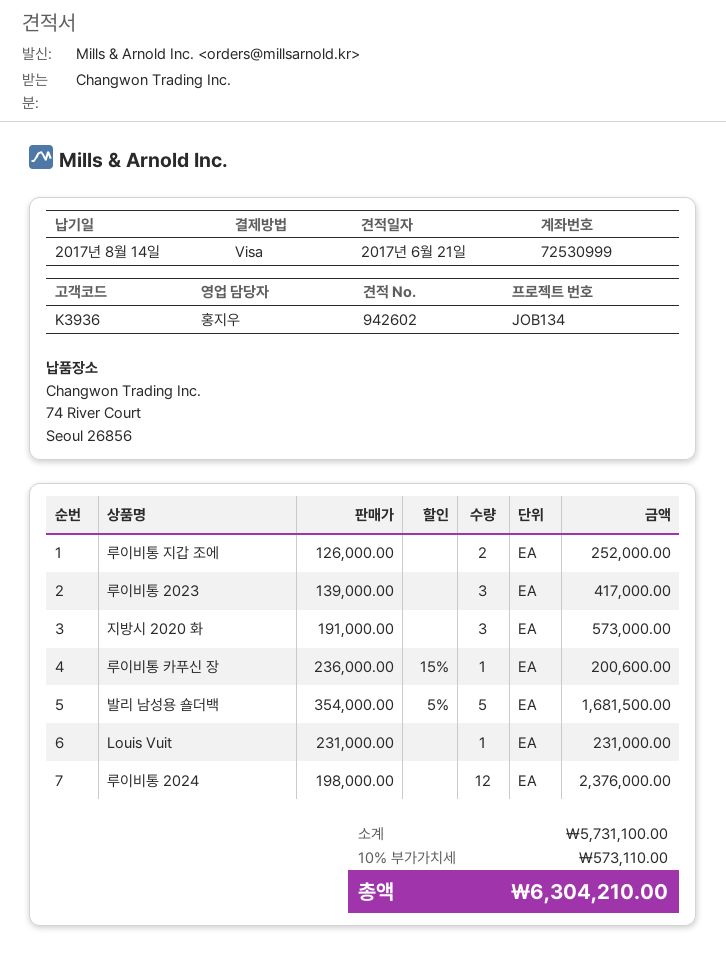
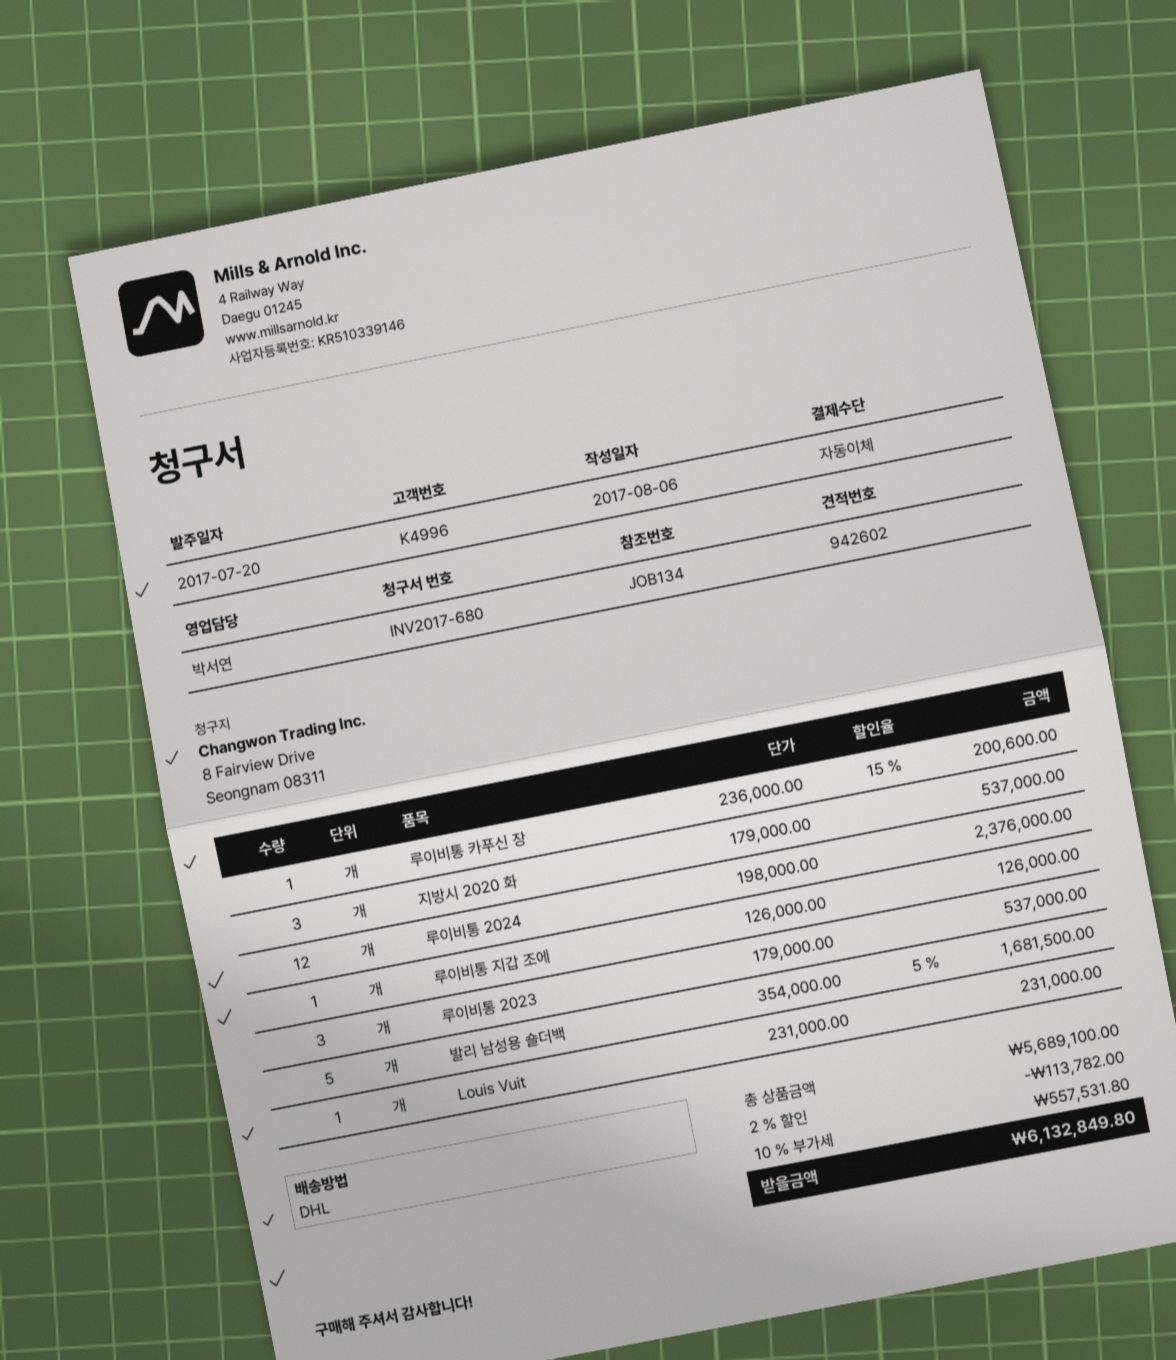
customer number: K3936 -> K4996
sales rep: 홍지우 -> 박서연
payment method: Visa -> direct debit
루이비통 지갑 조에: 2 x 126000.00 = 252000.00 -> 1 x 126000.00 = 126000.00
루이비통 2023: 3 x 139000.00 = 417000.00 -> 3 x 179000.00 = 537000.00
지방시 2020 화: 3 x 191000.00 = 573000.00 -> 3 x 179000.00 = 537000.00
subtotal: 5731100.00 -> 5689100.00
discount: none -> 2% = 113782.00
tax: 10% = 573110.00 -> 10% = 557531.80
total: 6304210.00 -> 6132849.80

